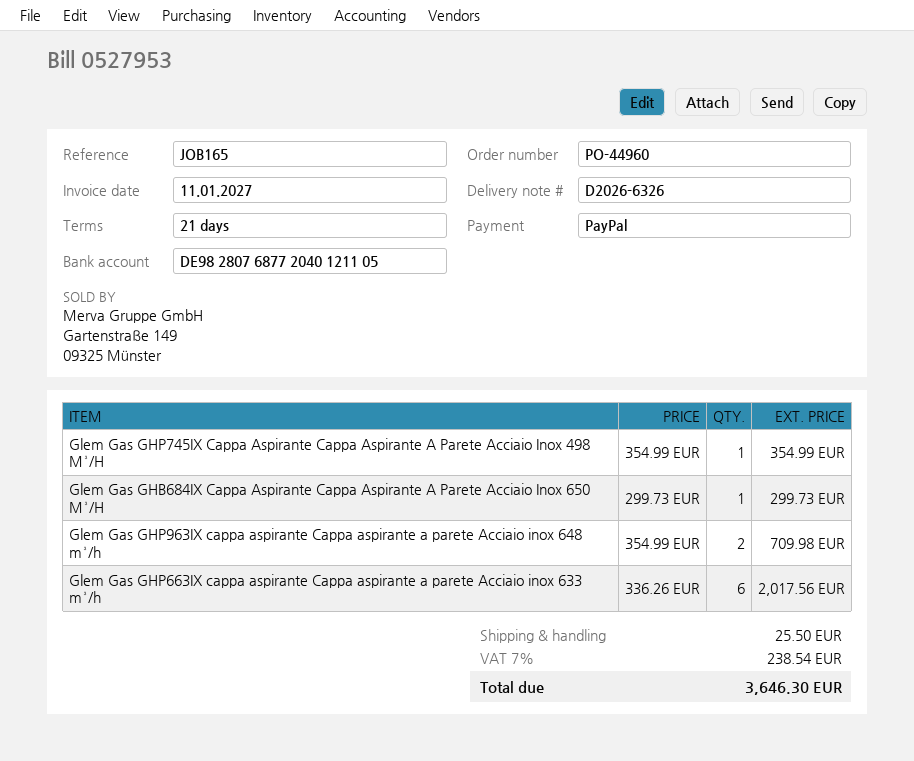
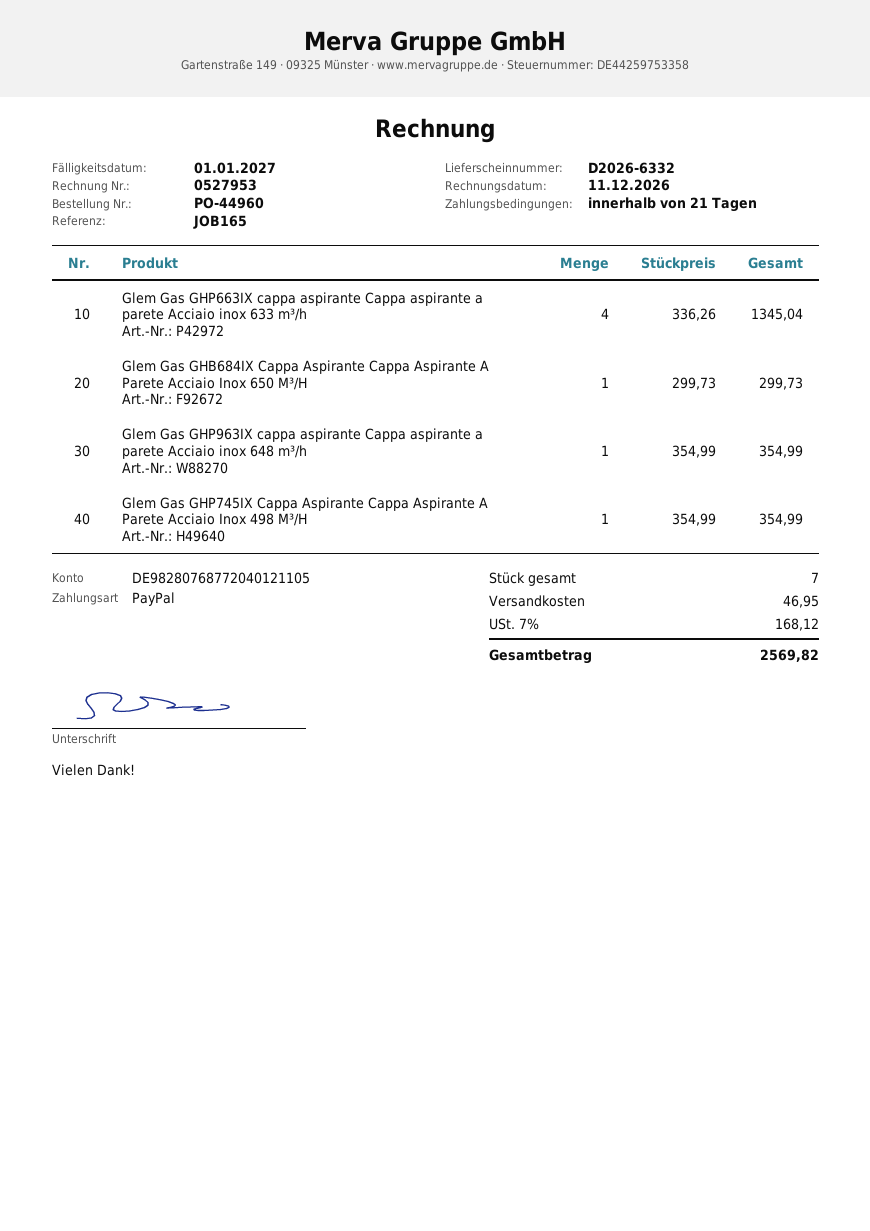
delivery note number: D2026-6326 -> D2026-6332
invoice date: 2027-01-11 -> 2026-12-11
Glem Gas GHP963IX cappa aspirante Cappa aspirante a parete Acciaio inox 648 m³/h: 2 x 354.99 = 709.98 -> 1 x 354.99 = 354.99
Glem Gas GHP663IX cappa aspirante Cappa aspirante a parete Acciaio inox 633 m³/h: 6 x 336.26 = 2017.56 -> 4 x 336.26 = 1345.04
shipping: 25.50 -> 46.95
tax: 7% = 238.54 -> 7% = 168.12
total: 3646.30 -> 2569.82

